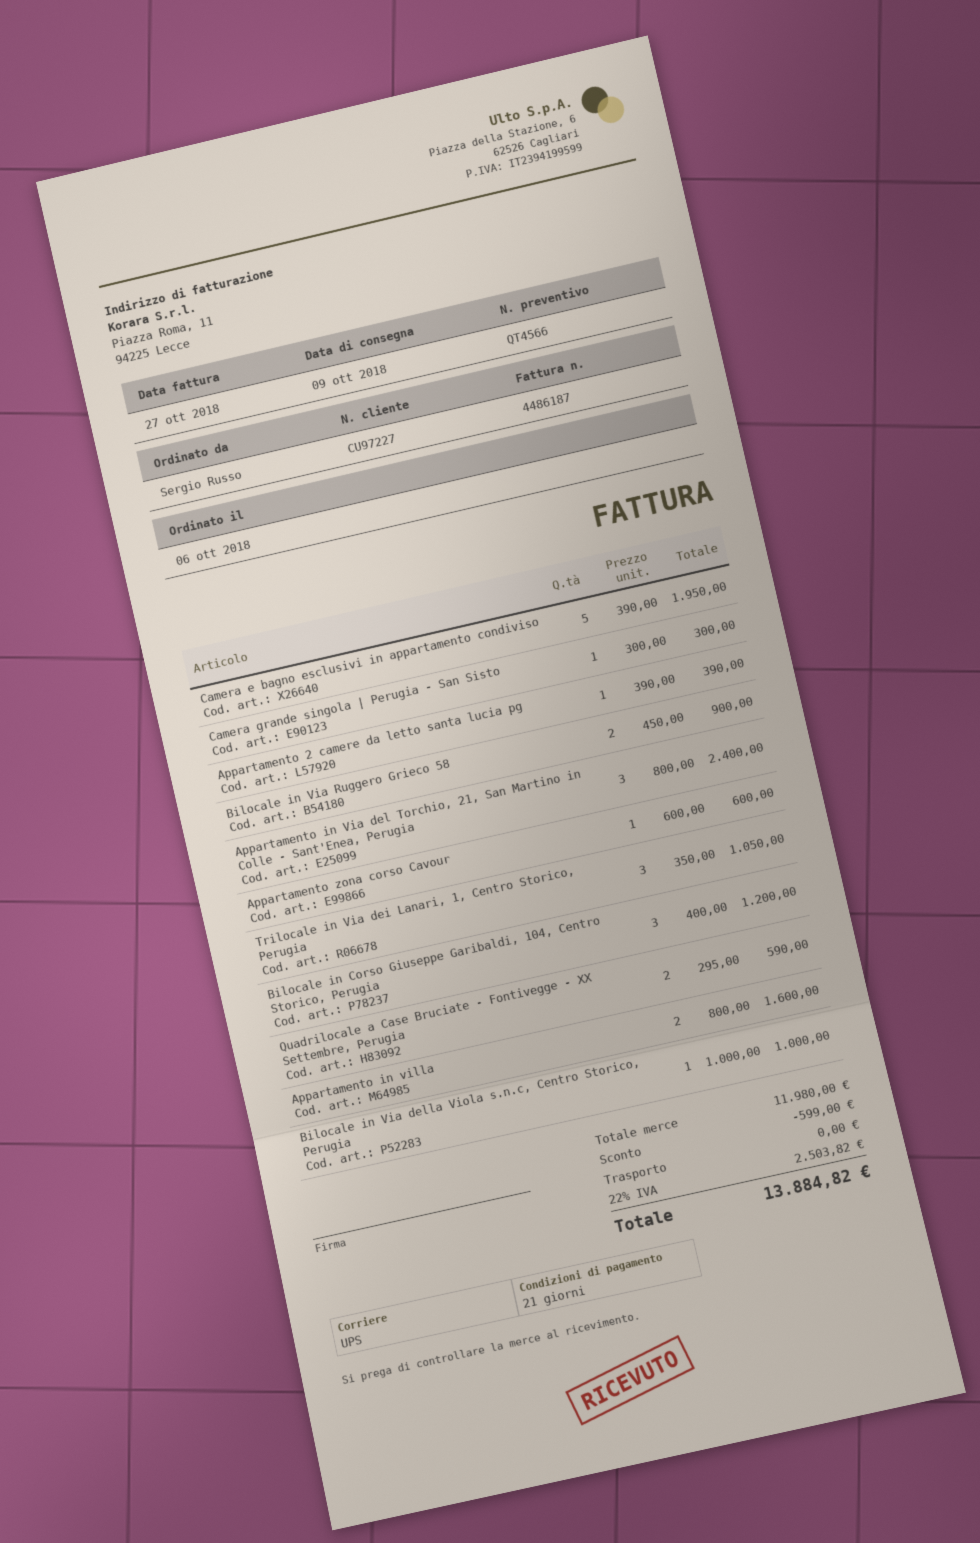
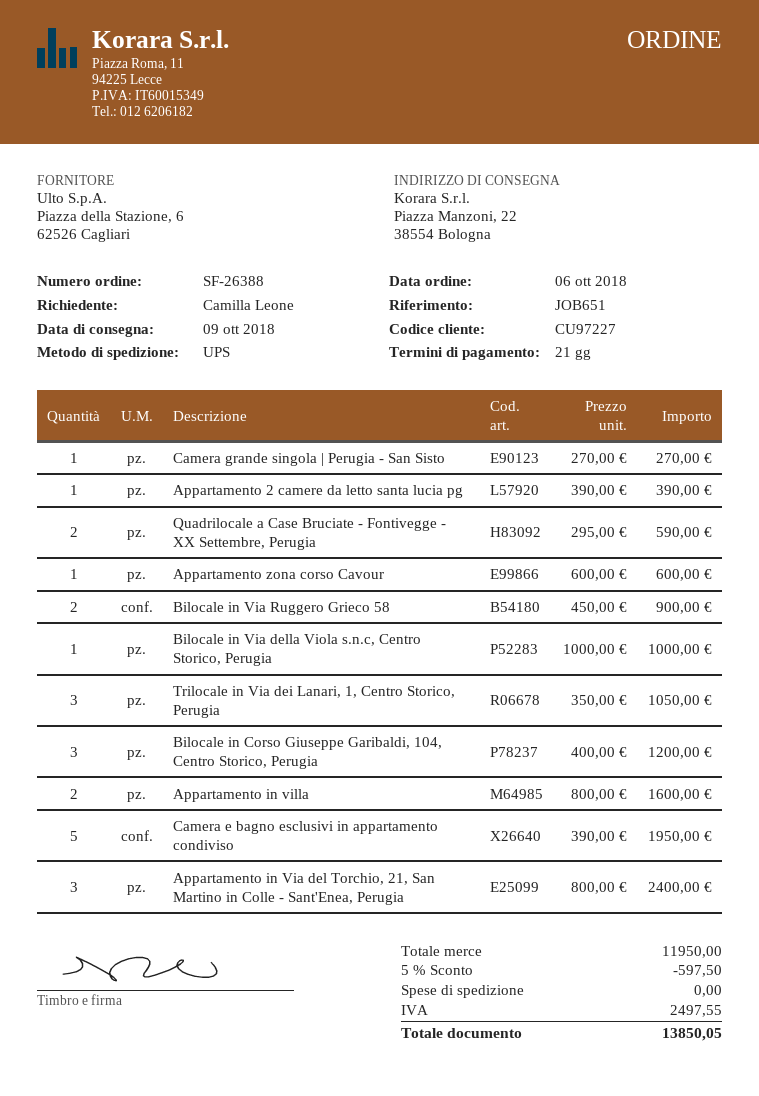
ordered by: Sergio Russo -> Camilla Leone
Camera grande singola | Perugia - San Sisto: 1 x 300.00 = 300.00 -> 1 x 270.00 = 270.00
subtotal: 11980.00 -> 11950.00
discount: 599.00 -> 597.50
tax: 2503.82 -> 2497.55
total: 13884.82 -> 13850.05

